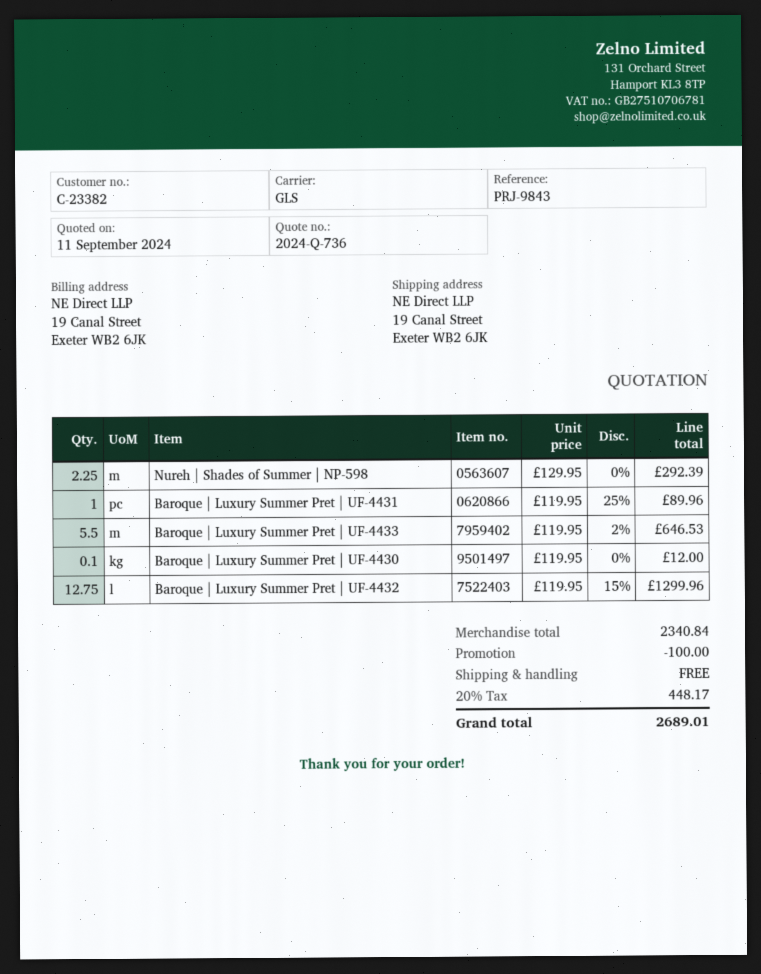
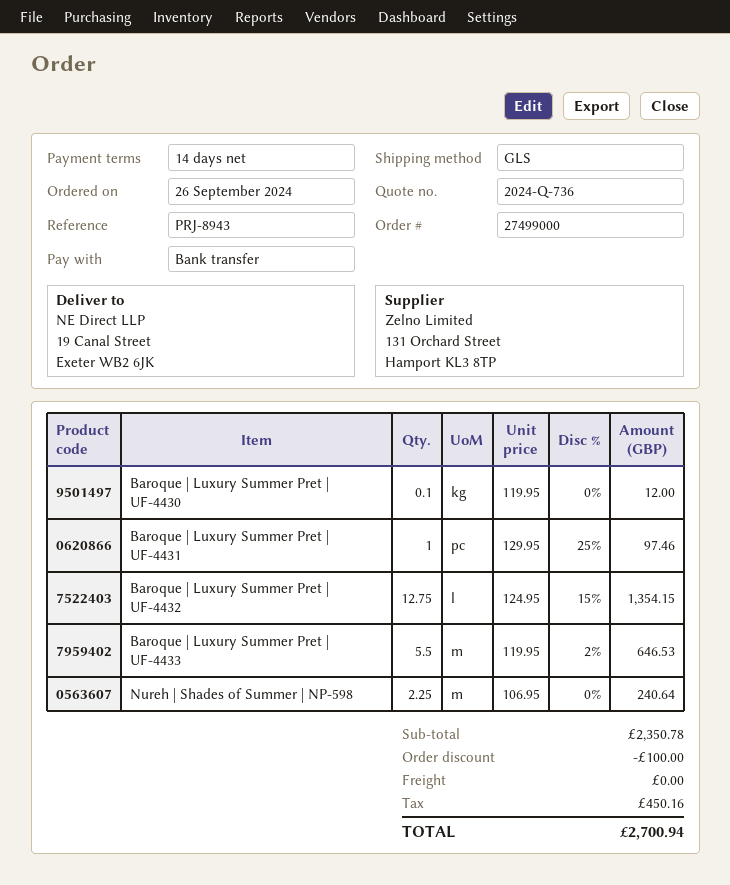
reference: PRJ-9843 -> PRJ-8943
Nureh | Shades of Summer | NP-598: 2.25 x 129.95 = 292.39 -> 2.25 x 106.95 = 240.64
Baroque | Luxury Summer Pret | UF-4431: 1 x 119.95 - 25% = 89.96 -> 1 x 129.95 - 25% = 97.46
Baroque | Luxury Summer Pret | UF-4432: 12.75 x 119.95 - 15% = 1299.96 -> 12.75 x 124.95 - 15% = 1354.15
subtotal: 2340.84 -> 2350.78
tax: 448.17 -> 450.16
total: 2689.01 -> 2700.94

